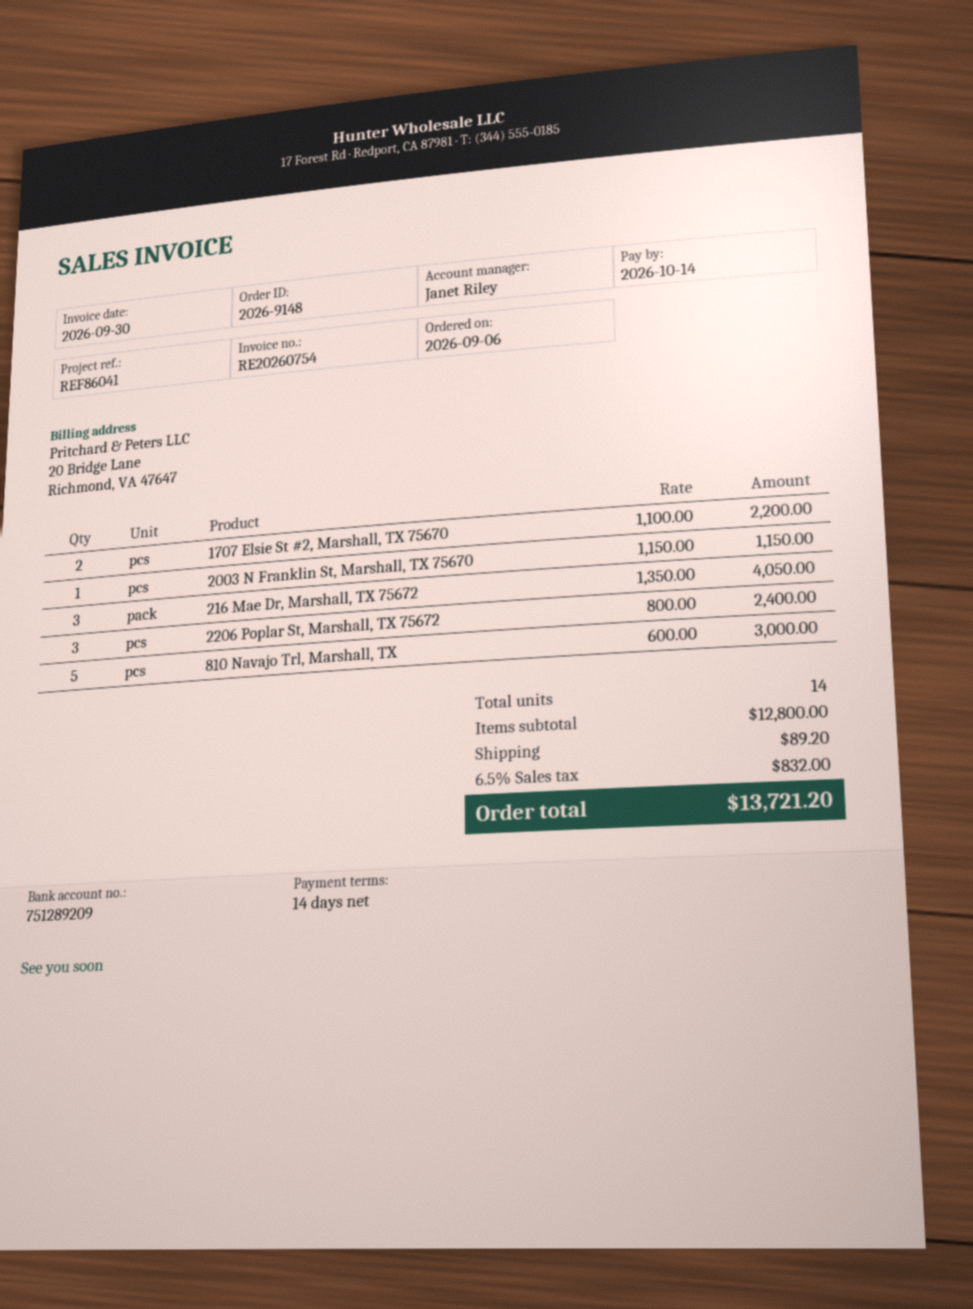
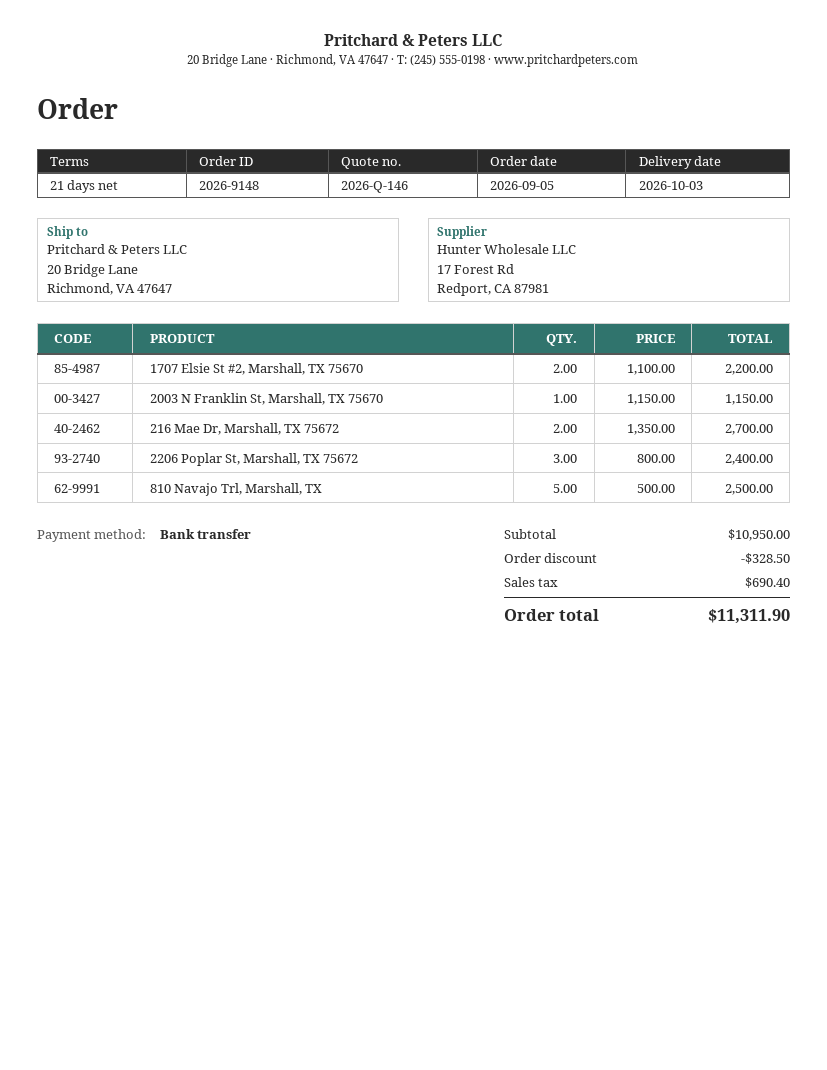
order date: 2026-09-06 -> 2026-09-05
payment terms: 14 days -> 21 days
216 Mae Dr, Marshall, TX 75672: 3 x 1350.00 = 4050.00 -> 2 x 1350.00 = 2700.00
810 Navajo Trl, Marshall, TX: 5 x 600.00 = 3000.00 -> 5 x 500.00 = 2500.00
subtotal: 12800.00 -> 10950.00
discount: none -> 328.50
shipping: 89.20 -> none
tax: 832.00 -> 690.40
total: 13721.20 -> 11311.90

